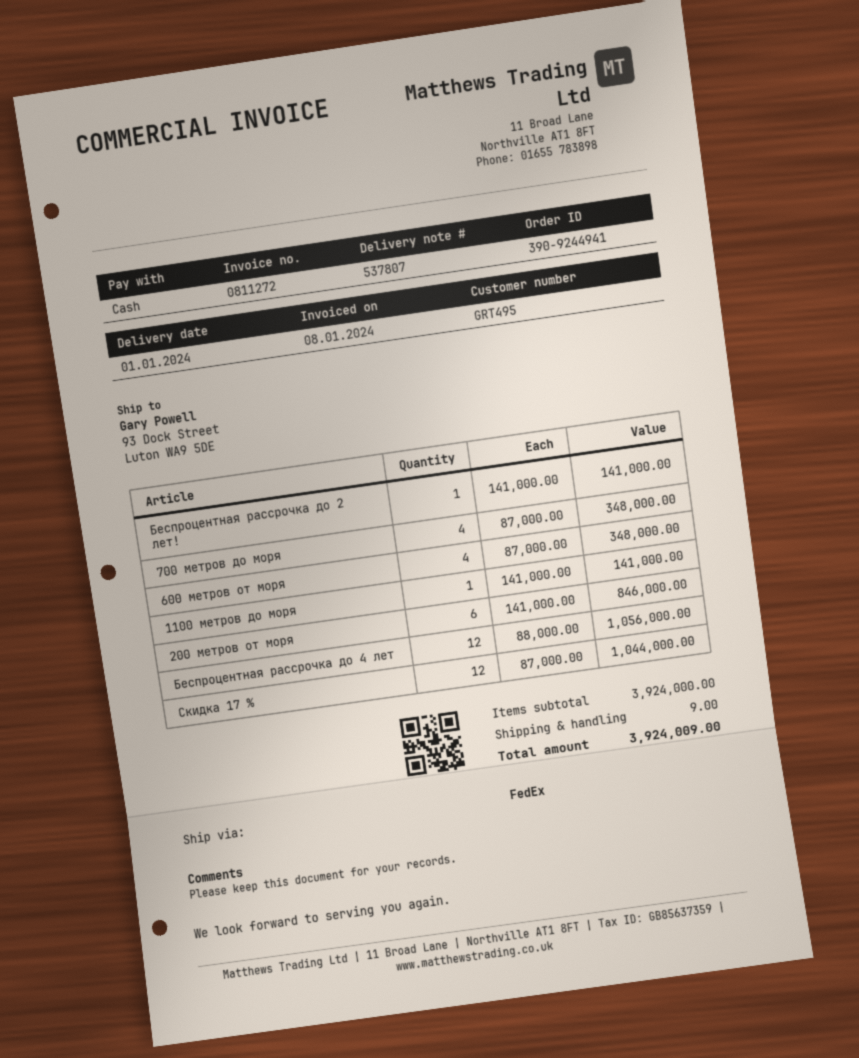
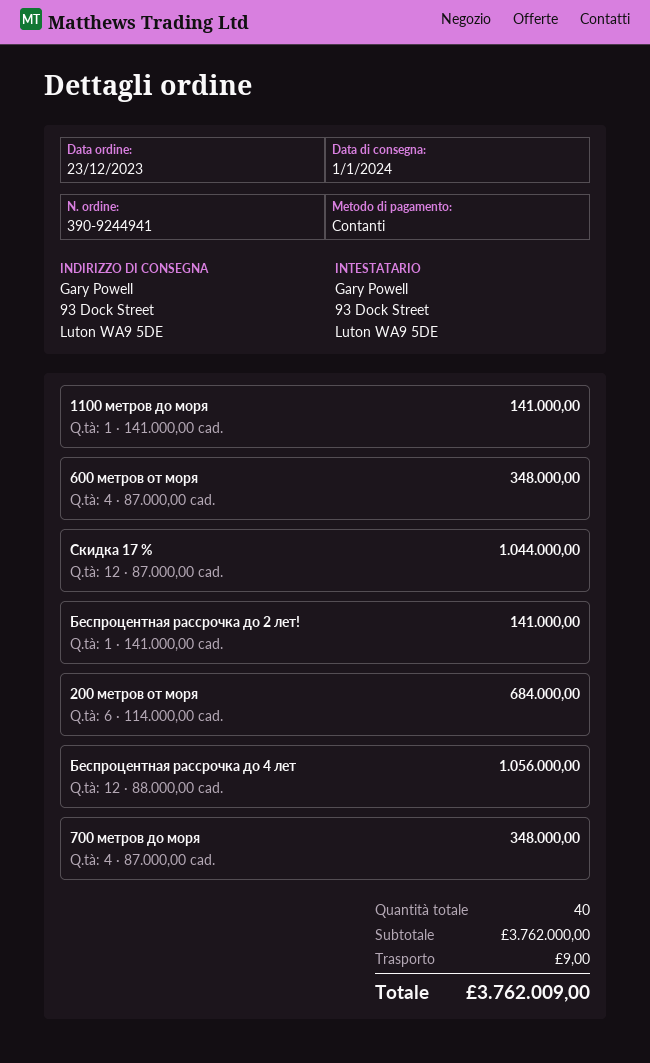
200 метров от моря: 6 x 141000.00 = 846000.00 -> 6 x 114000.00 = 684000.00
subtotal: 3924000.00 -> 3762000.00
total: 3924009.00 -> 3762009.00

